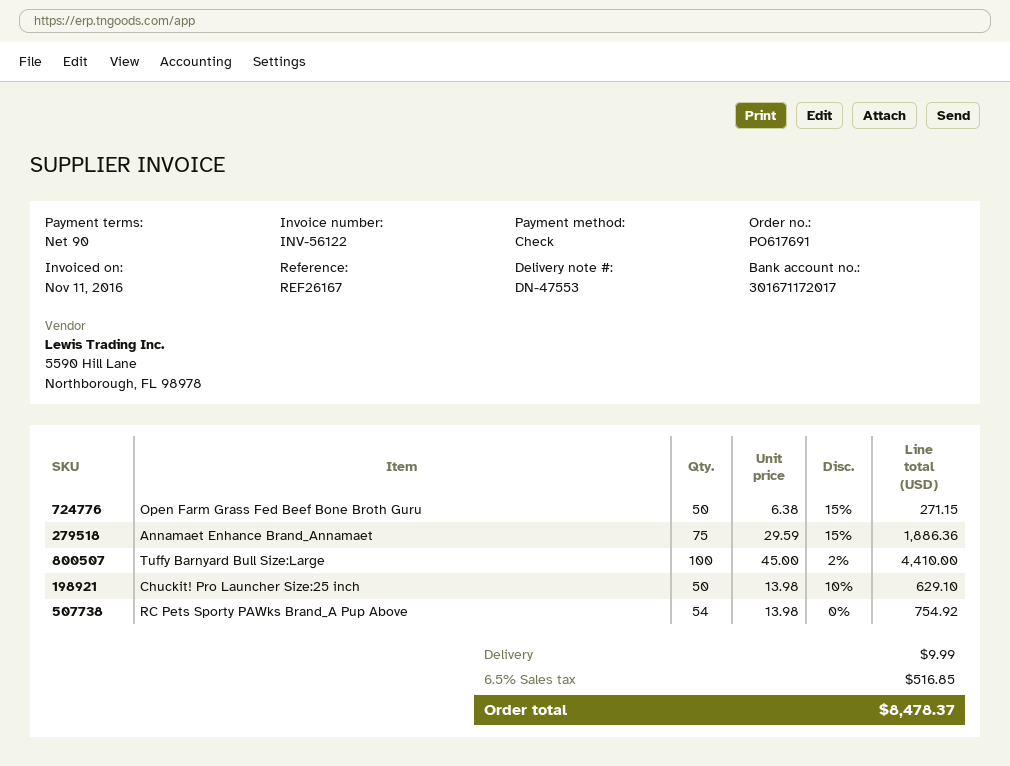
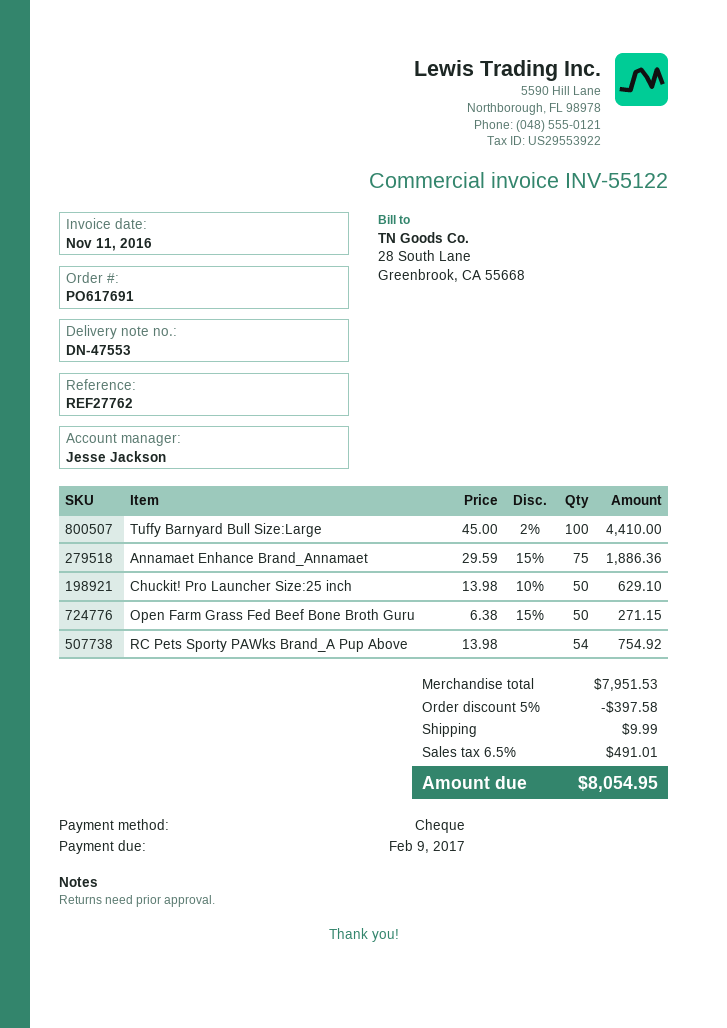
invoice number: INV-56122 -> INV-55122
reference: REF26167 -> REF27762
discount: none -> 5% = 397.58
tax: 6.5% = 516.85 -> 6.5% = 491.01
total: 8478.37 -> 8054.95

